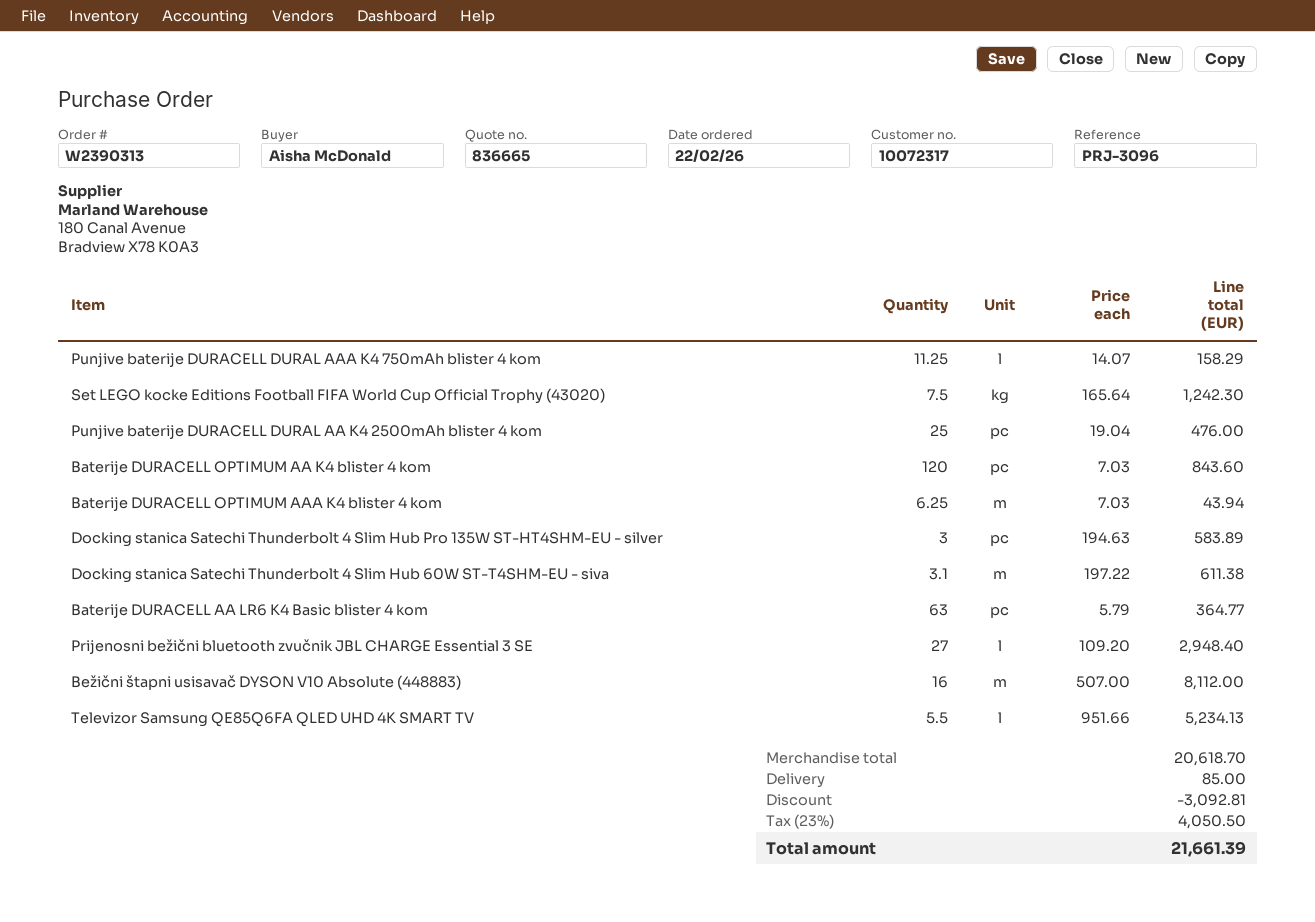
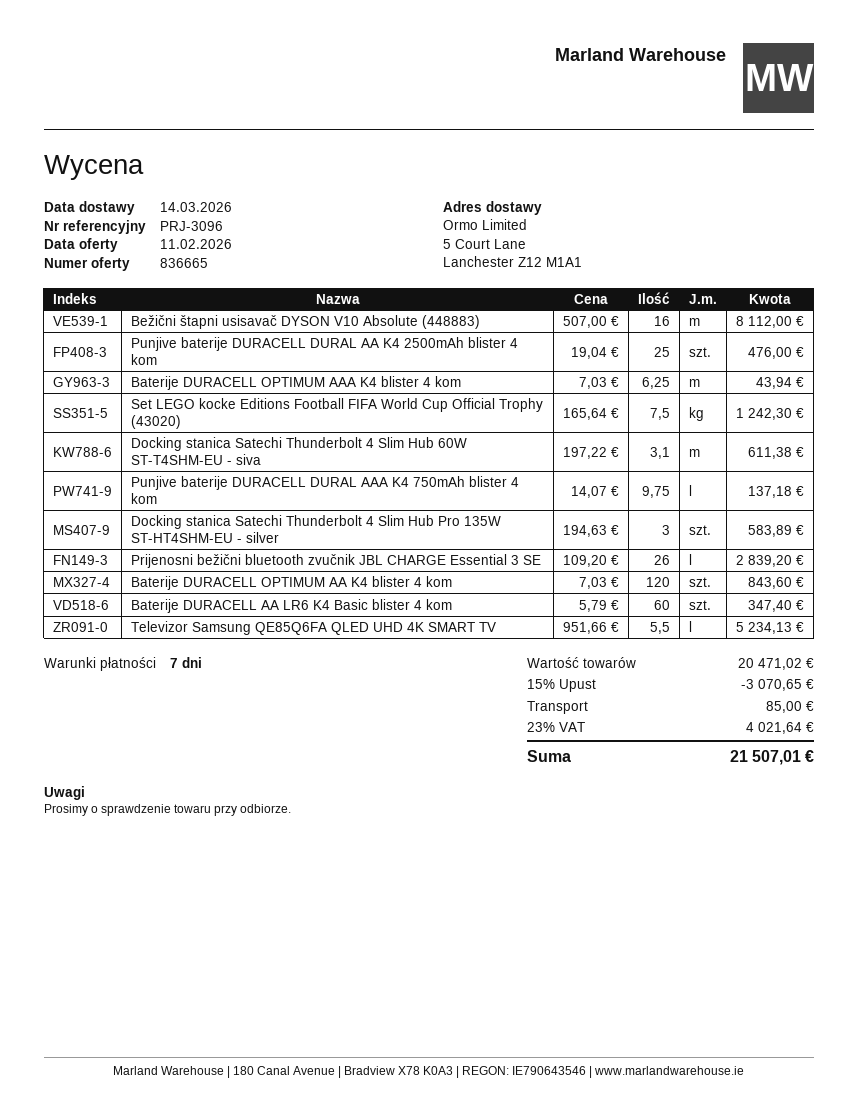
Punjive baterije DURACELL DURAL AAA K4 750mAh blister 4 kom: 11.25 x 14.07 = 158.29 -> 9.75 x 14.07 = 137.18
Baterije DURACELL AA LR6 K4 Basic blister 4 kom: 63 x 5.79 = 364.77 -> 60 x 5.79 = 347.40
Prijenosni bežični bluetooth zvučnik JBL CHARGE Essential 3 SE: 27 x 109.20 = 2948.40 -> 26 x 109.20 = 2839.20
subtotal: 20618.70 -> 20471.02
discount: 3092.81 -> 3070.65
tax: 23% = 4050.50 -> 23% = 4021.64
total: 21661.39 -> 21507.01

